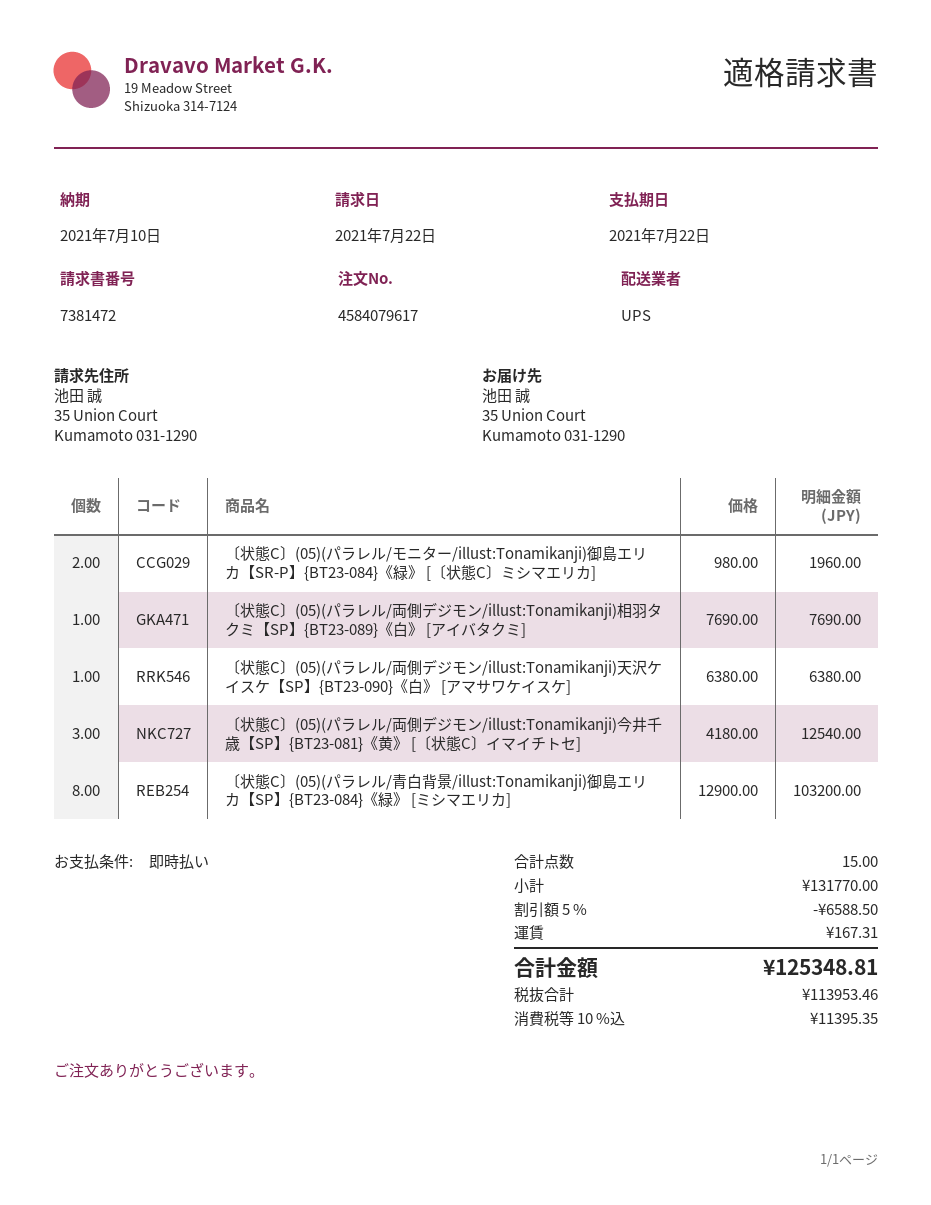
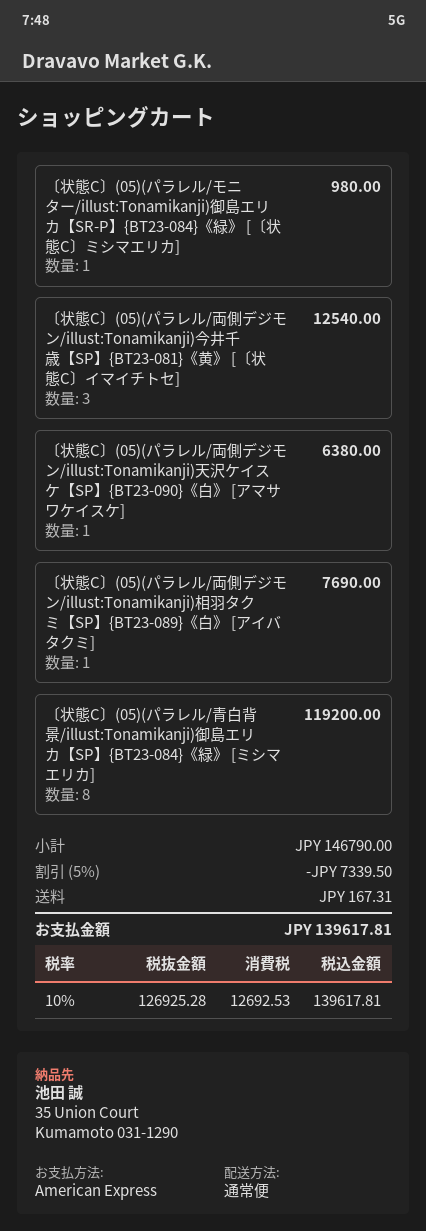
shipping method: UPS -> standard
〔状態C〕(05)(パラレル/モニター/illust:Tonamikanji)御島エリカ【SR-P】{BT23-084}《緑》 [〔状態C〕ミシマエリカ]: 2 for 1960.00 -> 1 for 980.00
〔状態C〕(05)(パラレル/青白背景/illust:Tonamikanji)御島エリカ【SP】{BT23-084}《緑》 [ミシマエリカ]: 8 for 103200.00 -> 8 for 119200.00
subtotal: 131770.00 -> 146790.00
discount: 5% = 6588.50 -> 5% = 7339.50
net: 113953.46 -> 126925.28
tax: 10% = 11395.35 -> 10% = 12692.53
total: 125348.81 -> 139617.81

